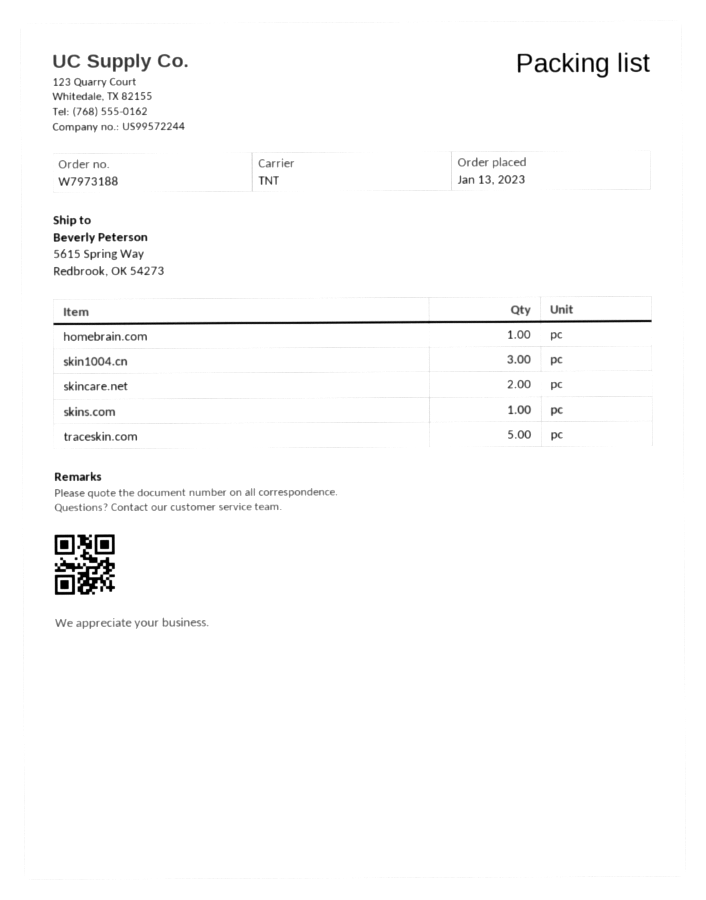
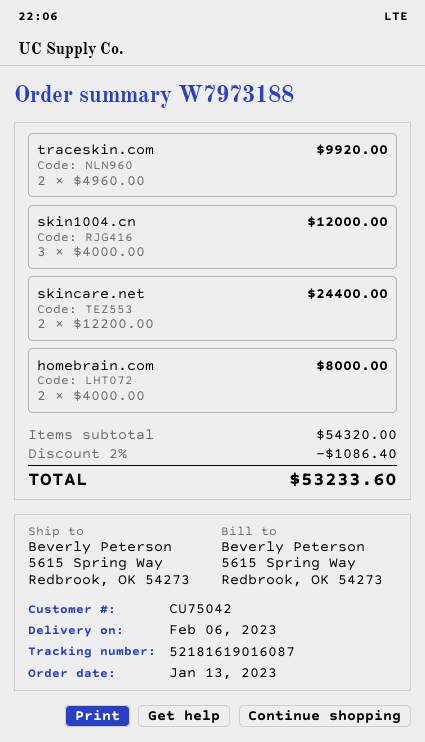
homebrain.com: 1 -> 2
skins.com: 1 -> none
traceskin.com: 5 -> 2

